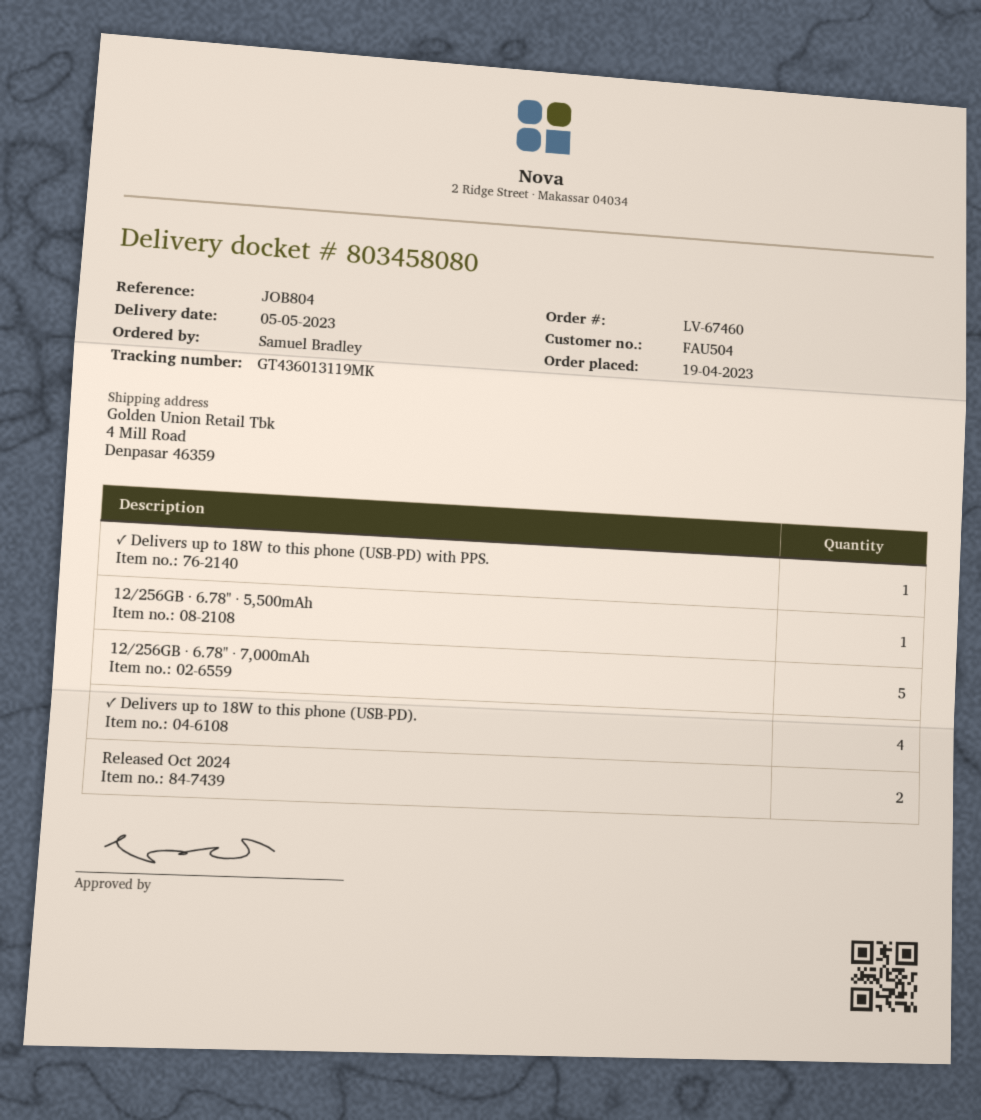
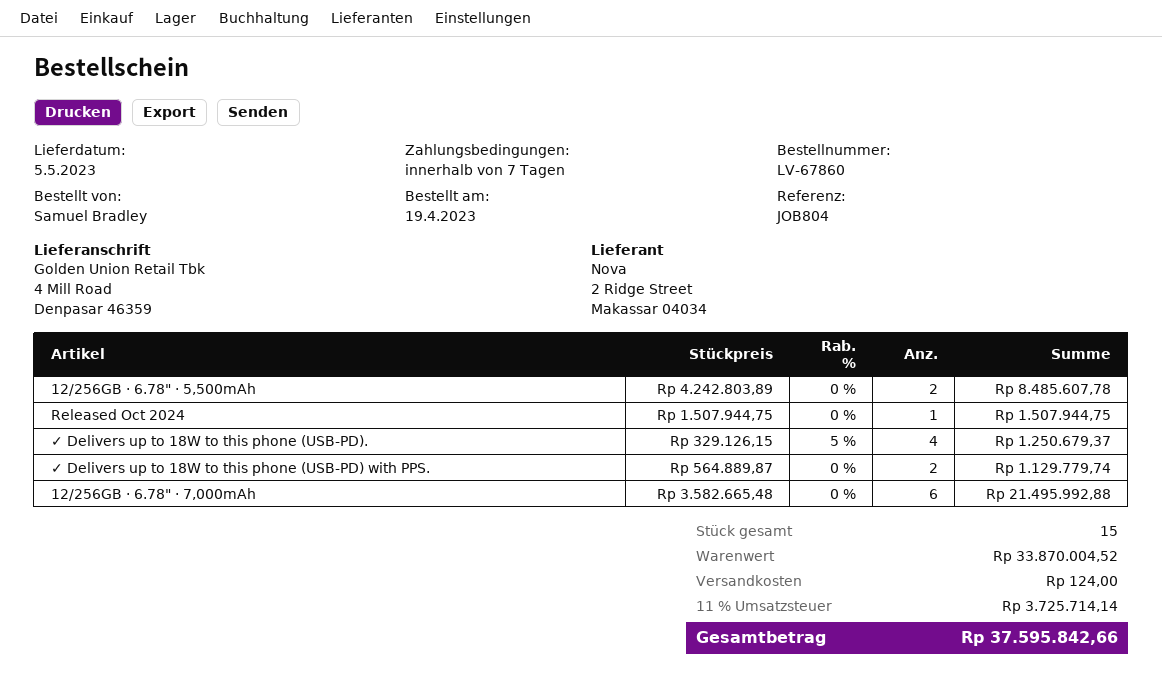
order number: LV-67460 -> LV-67860
✓ Delivers up to 18W to this phone (USB-PD) with PPS.: 1 -> 2
12/256GB · 6.78" · 5,500mAh: 1 -> 2
12/256GB · 6.78" · 7,000mAh: 5 -> 6
Released Oct 2024: 2 -> 1

